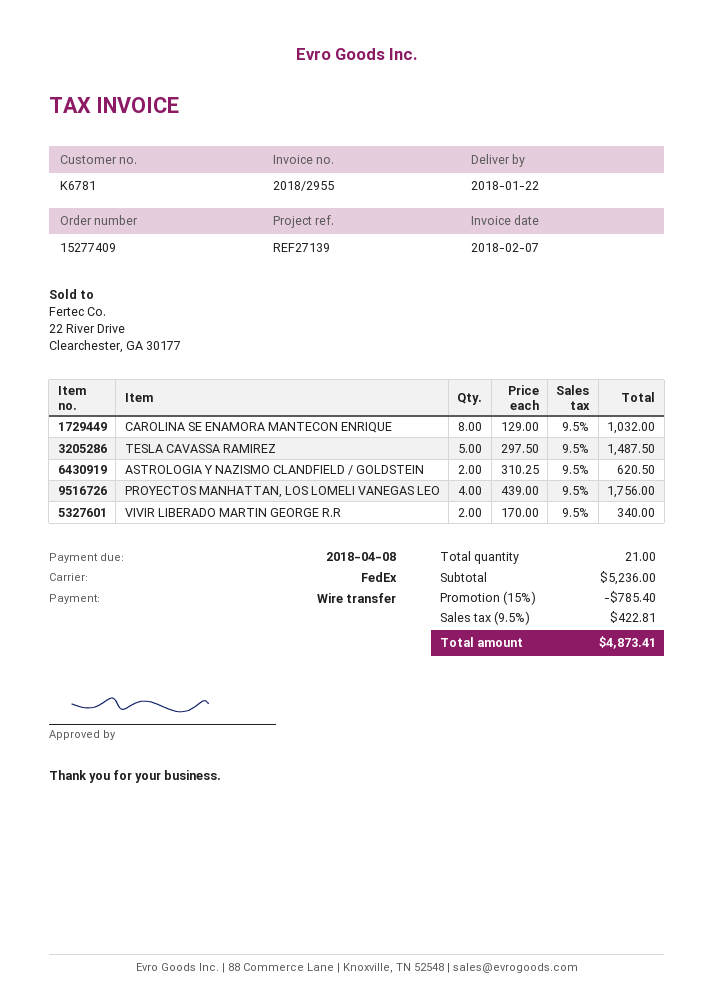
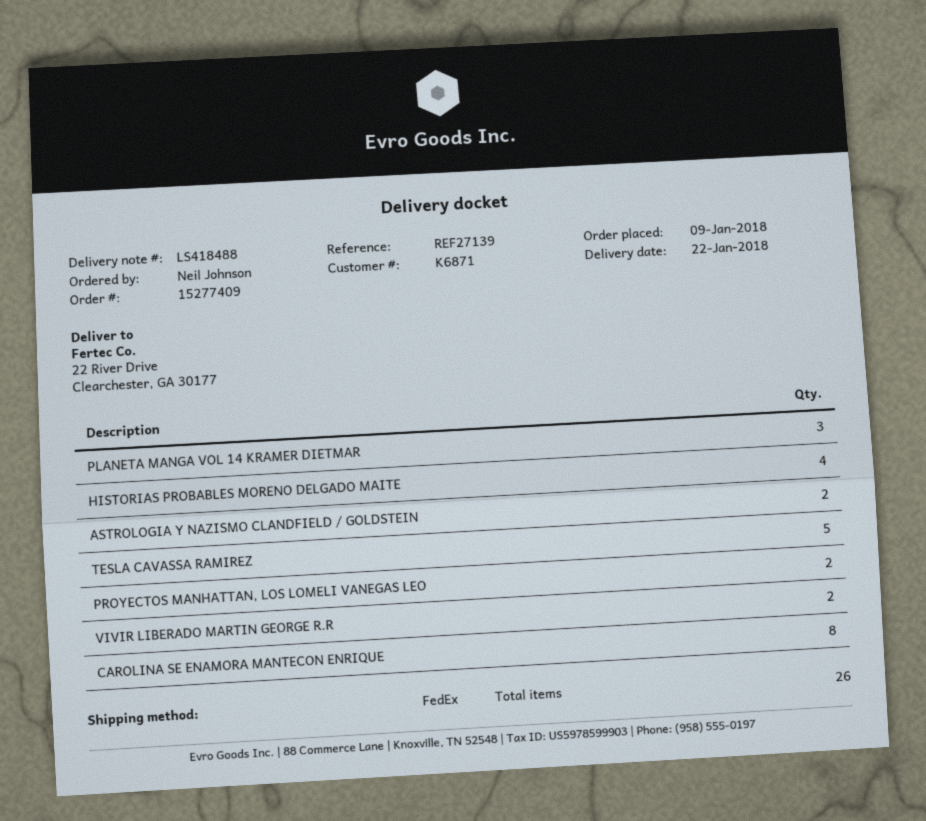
customer number: K6781 -> K6871
PROYECTOS MANHATTAN, LOS LOMELI VANEGAS LEO: 4 -> 2
PLANETA MANGA VOL 14 KRAMER DIETMAR: none -> 3
HISTORIAS PROBABLES MORENO DELGADO MAITE: none -> 4
total quantity: 21 -> 26

